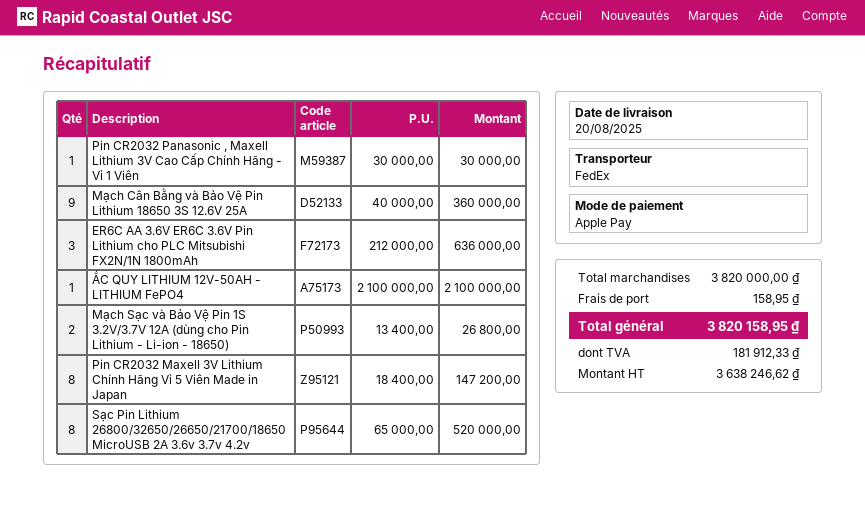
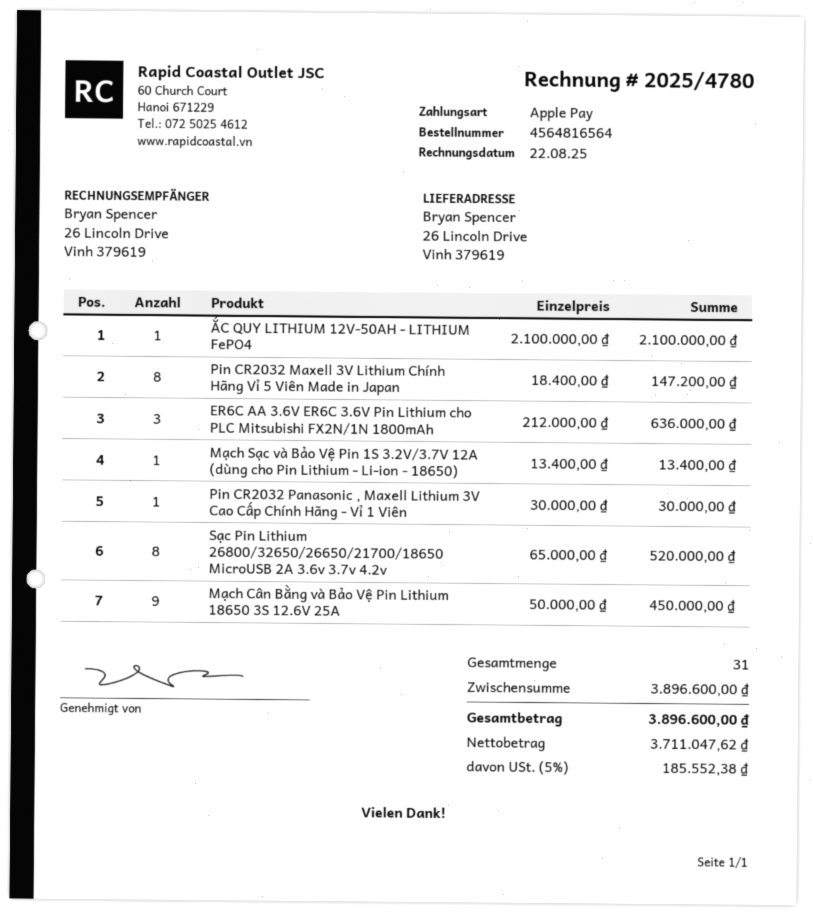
Mạch Cân Bằng và Bảo Vệ Pin Lithium 18650 3S 12.6V 25A: 9 x 40000.00 = 360000.00 -> 9 x 50000.00 = 450000.00
Mạch Sạc và Bảo Vệ Pin 1S 3.2V/3.7V 12A (dùng cho Pin Lithium - Li-ion - 18650): 2 x 13400.00 = 26800.00 -> 1 x 13400.00 = 13400.00
subtotal: 3820000.00 -> 3896600.00
shipping: 158.95 -> none
net: 3638246.62 -> 3711047.62
tax: 181912.33 -> 185552.38
total: 3820158.95 -> 3896600.00

